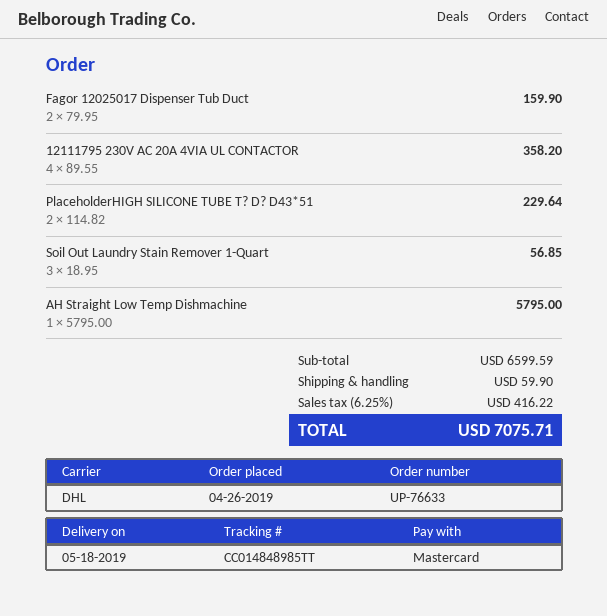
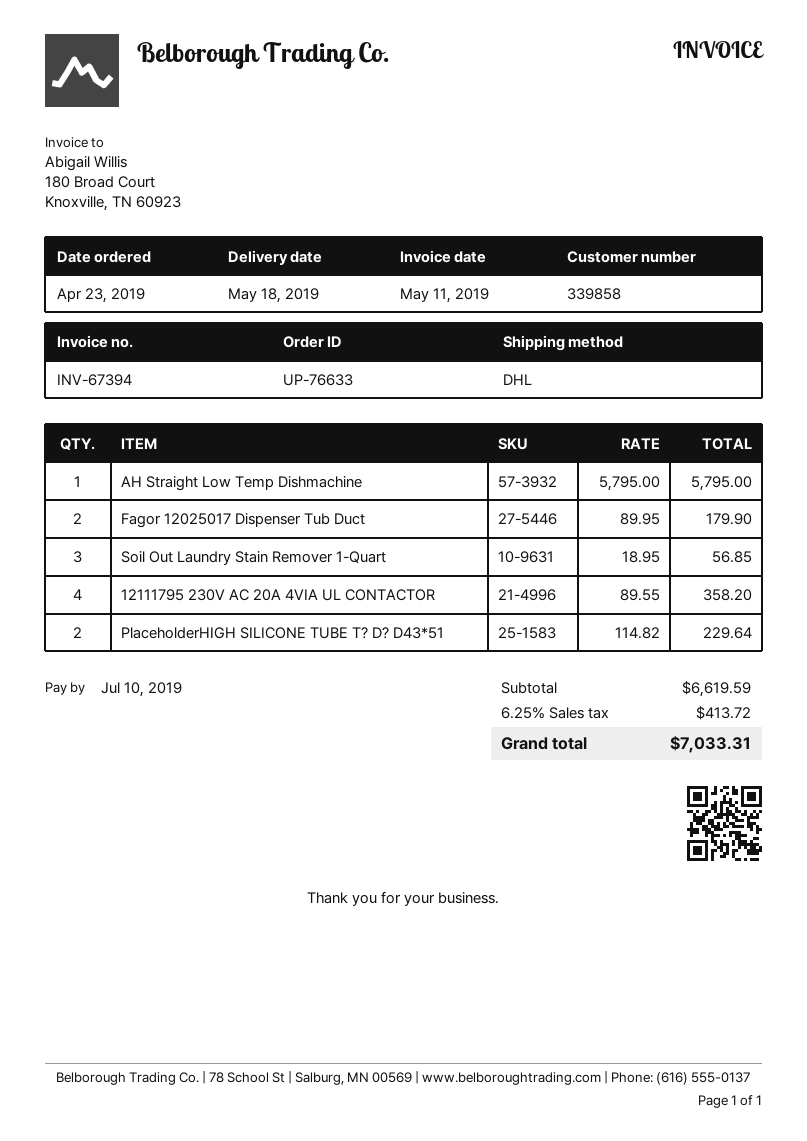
order date: 2019-04-26 -> 2019-04-23
Fagor 12025017 Dispenser Tub Duct: 2 x 79.95 = 159.90 -> 2 x 89.95 = 179.90
subtotal: 6599.59 -> 6619.59
shipping: 59.90 -> none
tax: 6.25% = 416.22 -> 6.25% = 413.72
total: 7075.71 -> 7033.31

